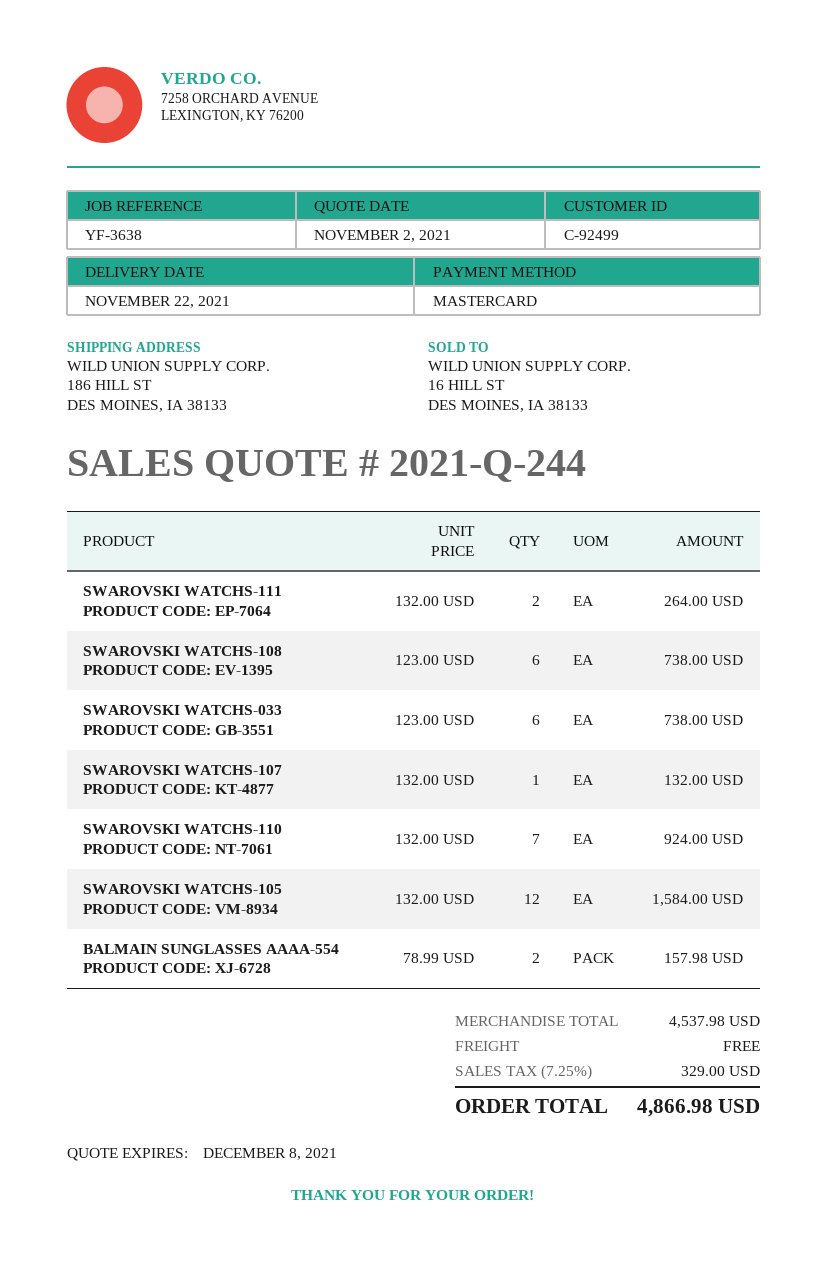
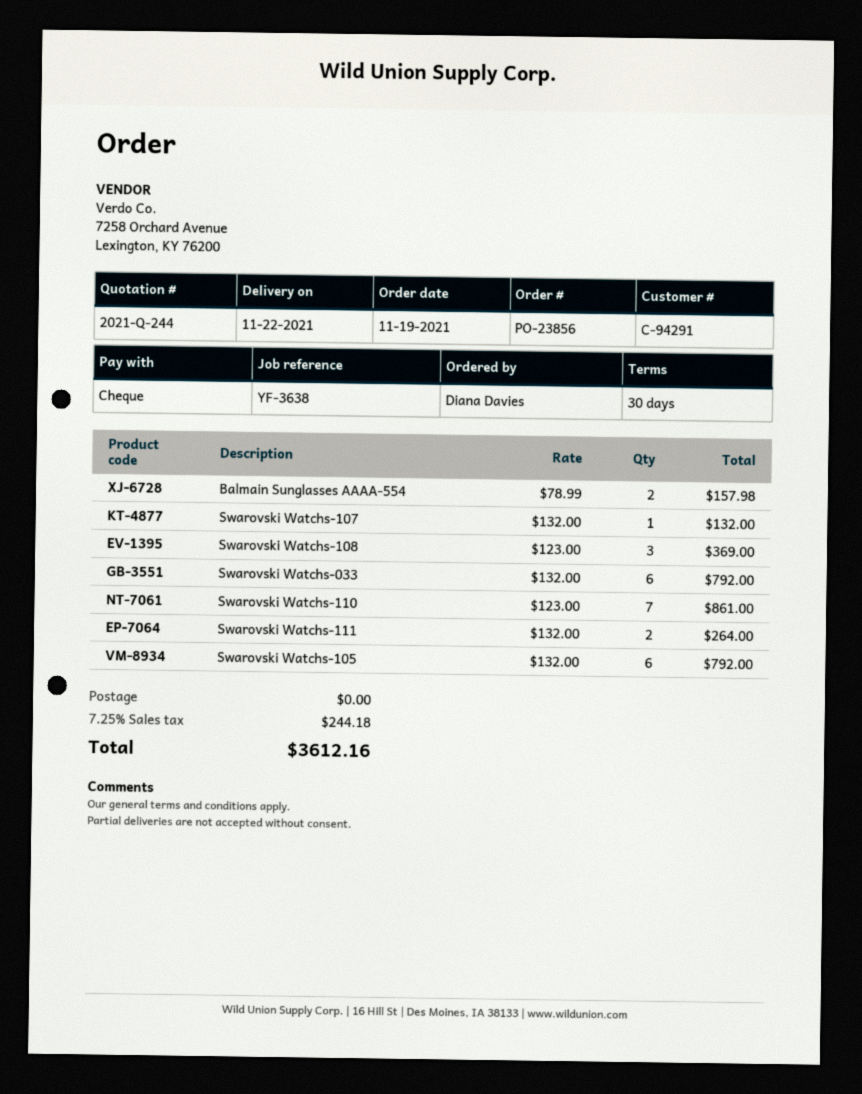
customer number: C-92499 -> C-94291
payment method: Mastercard -> cheque
SWAROVSKI WATCHS-108: 6 x 123.00 = 738.00 -> 3 x 123.00 = 369.00
SWAROVSKI WATCHS-033: 6 x 123.00 = 738.00 -> 6 x 132.00 = 792.00
SWAROVSKI WATCHS-110: 7 x 132.00 = 924.00 -> 7 x 123.00 = 861.00
SWAROVSKI WATCHS-105: 12 x 132.00 = 1584.00 -> 6 x 132.00 = 792.00
tax: 7.25% = 329.00 -> 7.25% = 244.18
total: 4866.98 -> 3612.16

